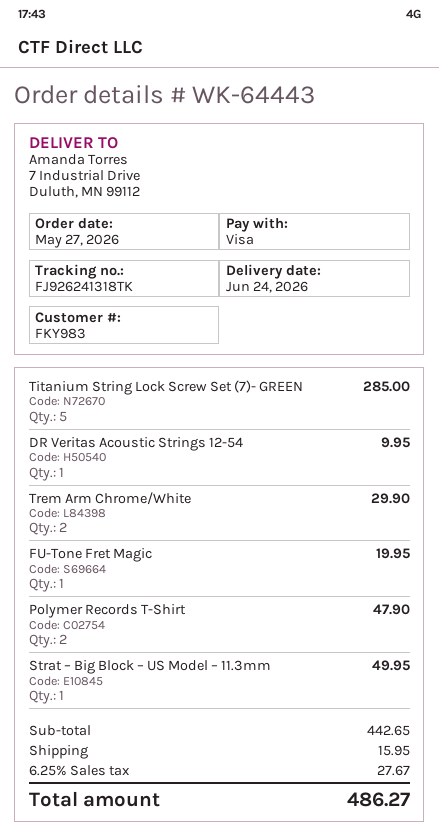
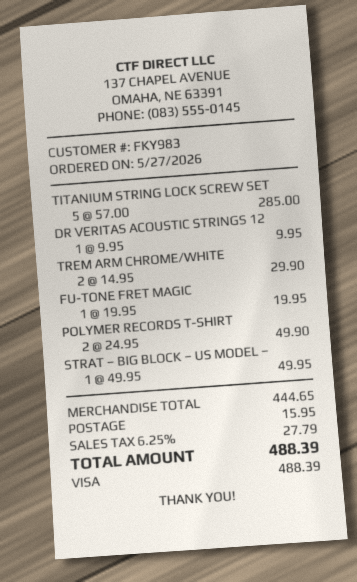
Polymer Records T-Shirt: 2 for 47.90 -> 2 for 49.90
subtotal: 442.65 -> 444.65
tax: 6.25% = 27.67 -> 6.25% = 27.79
total: 486.27 -> 488.39

